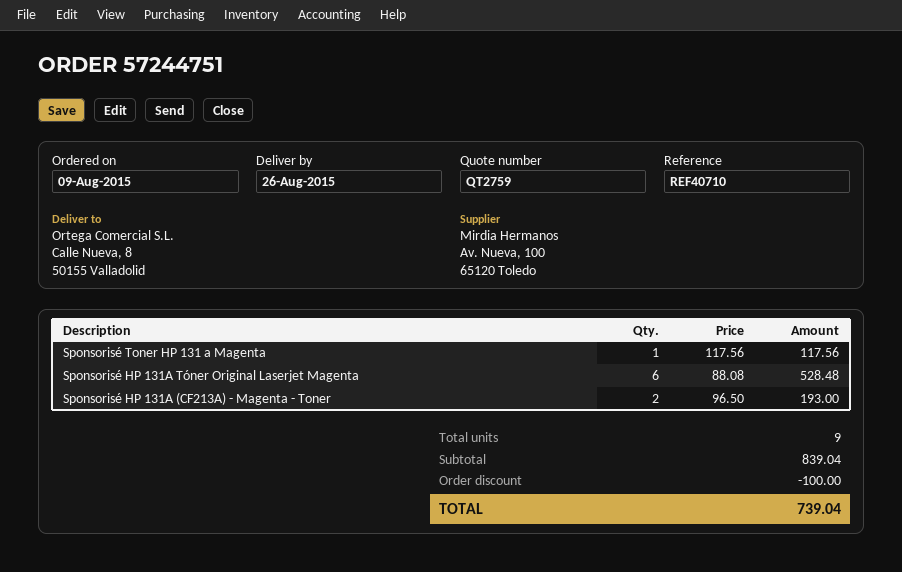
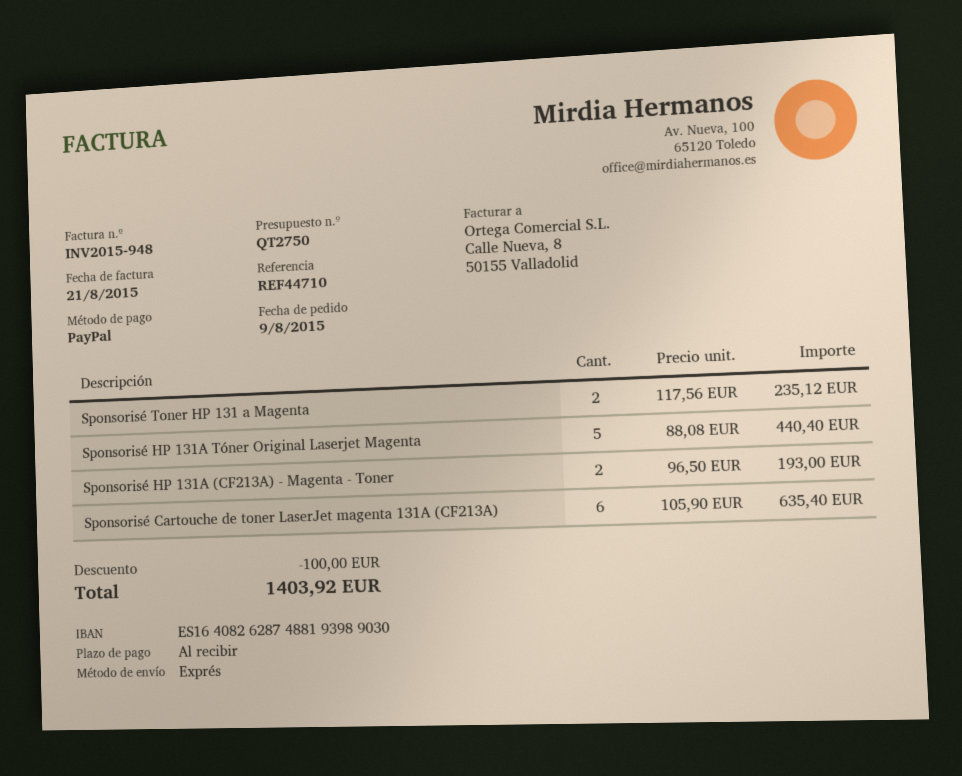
quote number: QT2759 -> QT2750
reference: REF40710 -> REF44710
Sponsorisé Toner HP 131 a Magenta: 1 x 117.56 = 117.56 -> 2 x 117.56 = 235.12
Sponsorisé HP 131A Tóner Original Laserjet Magenta: 6 x 88.08 = 528.48 -> 5 x 88.08 = 440.40
Sponsorisé Cartouche de toner LaserJet magenta 131A (CF213A): none -> 6 x 105.90 = 635.40
total: 739.04 -> 1403.92

